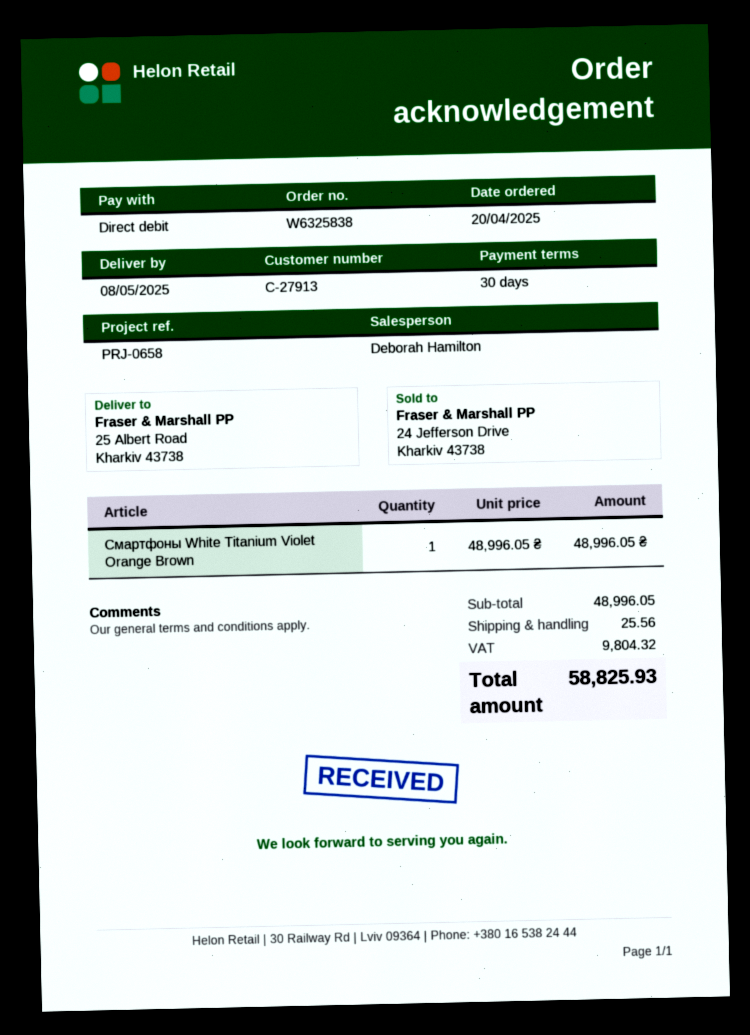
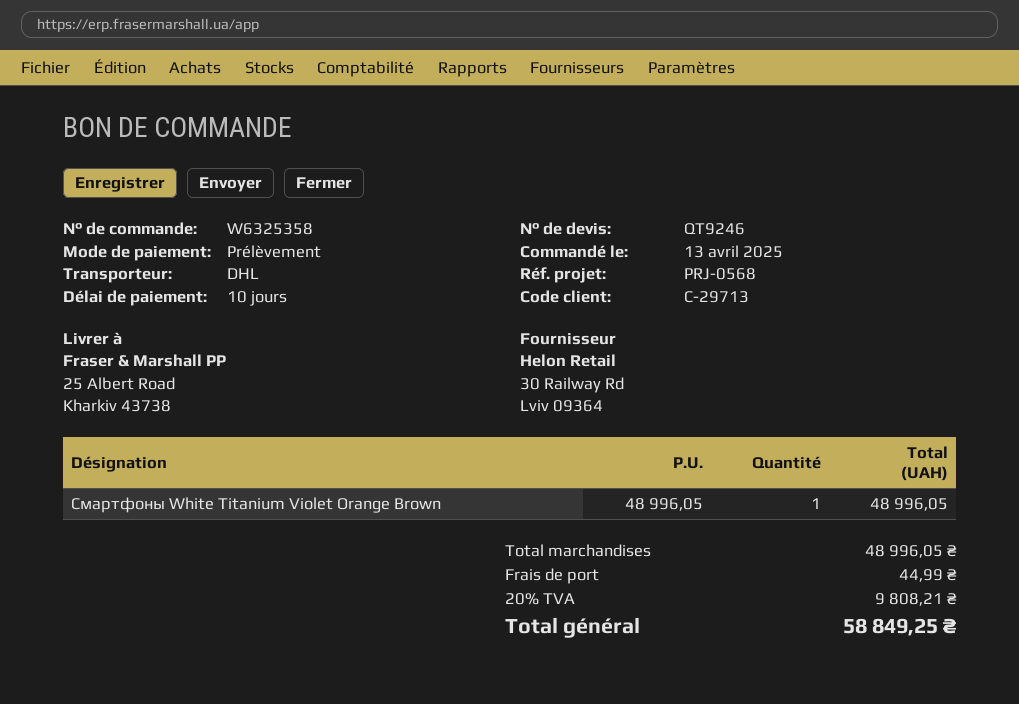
order number: W6325838 -> W6325358
order date: 2025-04-20 -> 2025-04-13
payment terms: 30 days -> 10 days
customer number: C-27913 -> C-29713
reference: PRJ-0658 -> PRJ-0568
shipping: 25.56 -> 44.99
tax: 9804.32 -> 9808.21
total: 58825.93 -> 58849.25

